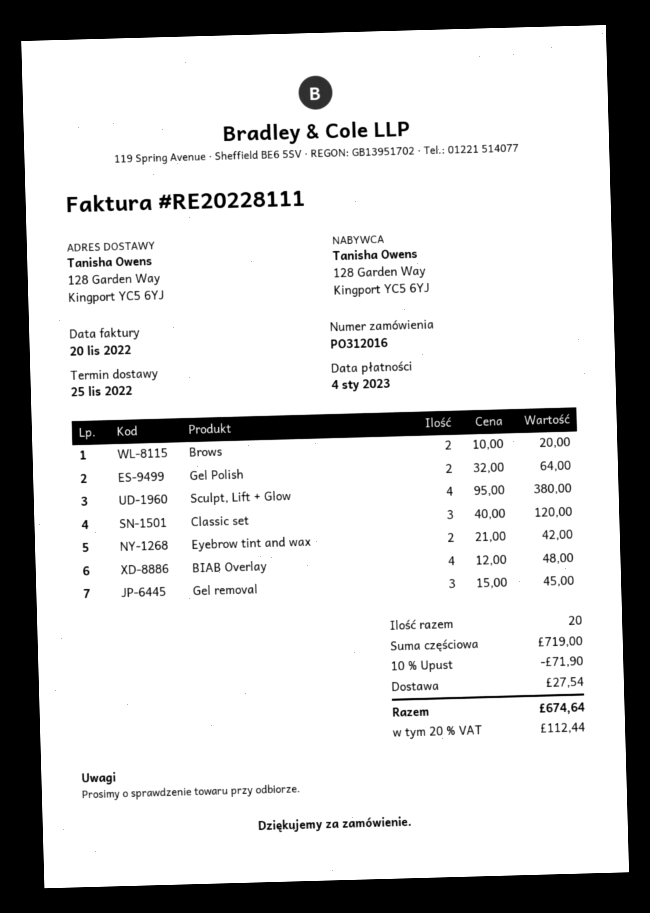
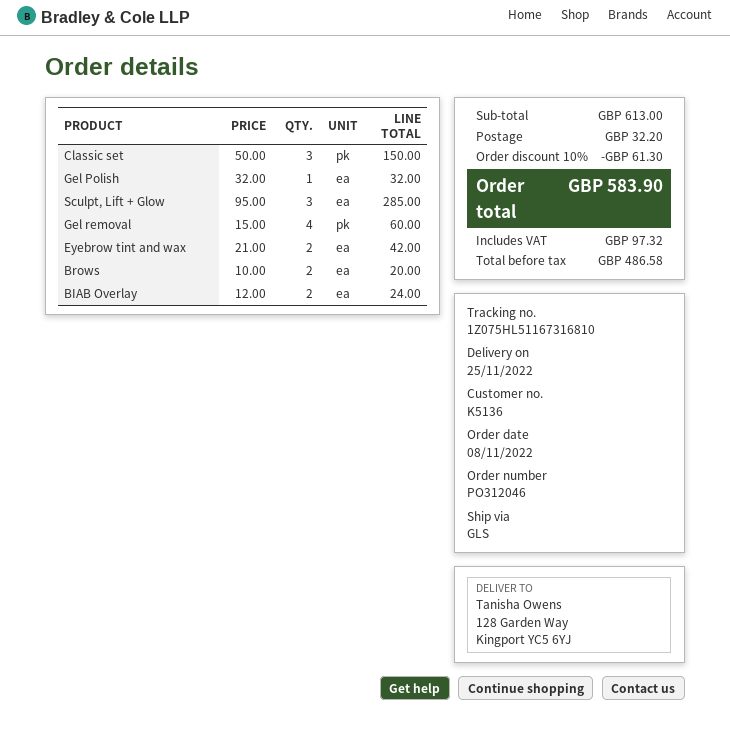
order number: PO312016 -> PO312046
Gel Polish: 2 x 32.00 = 64.00 -> 1 x 32.00 = 32.00
Sculpt, Lift + Glow: 4 x 95.00 = 380.00 -> 3 x 95.00 = 285.00
Classic set: 3 x 40.00 = 120.00 -> 3 x 50.00 = 150.00
BIAB Overlay: 4 x 12.00 = 48.00 -> 2 x 12.00 = 24.00
Gel removal: 3 x 15.00 = 45.00 -> 4 x 15.00 = 60.00
subtotal: 719.00 -> 613.00
discount: 10% = 71.90 -> 10% = 61.30
shipping: 27.54 -> 32.20
tax: 112.44 -> 97.32
total: 674.64 -> 583.90

